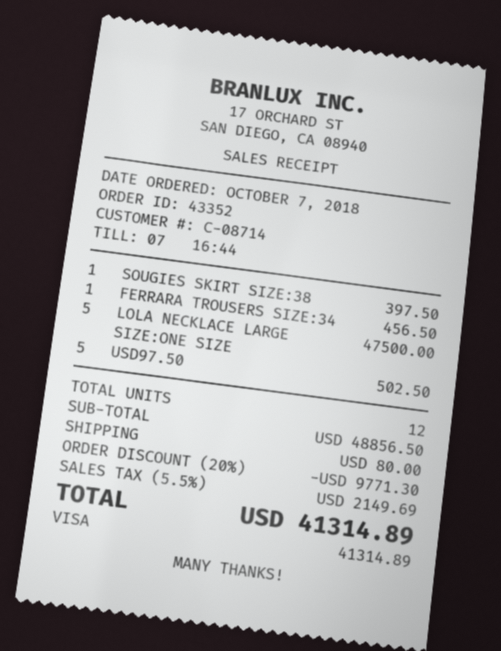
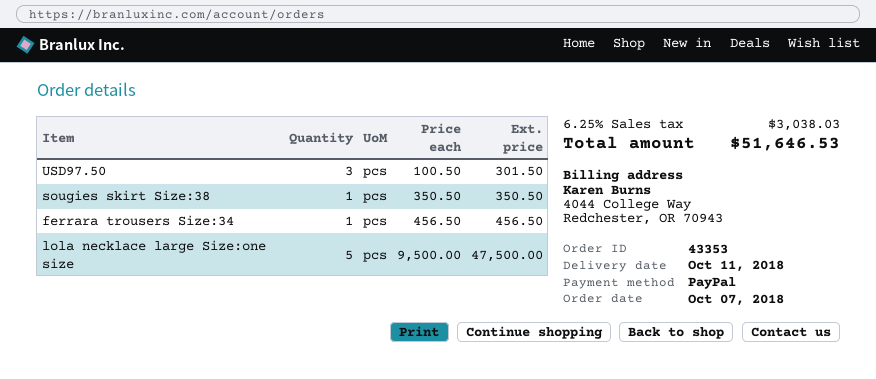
order number: 43352 -> 43353
payment method: Visa -> PayPal
SOUGIES SKIRT SIZE:38: 1 for 397.50 -> 1 for 350.50
USD97.50: 5 for 502.50 -> 3 for 301.50
discount: 20% = 9771.30 -> none
shipping: 80.00 -> none
tax: 5.5% = 2149.69 -> 6.25% = 3038.03
total: 41314.89 -> 51646.53

